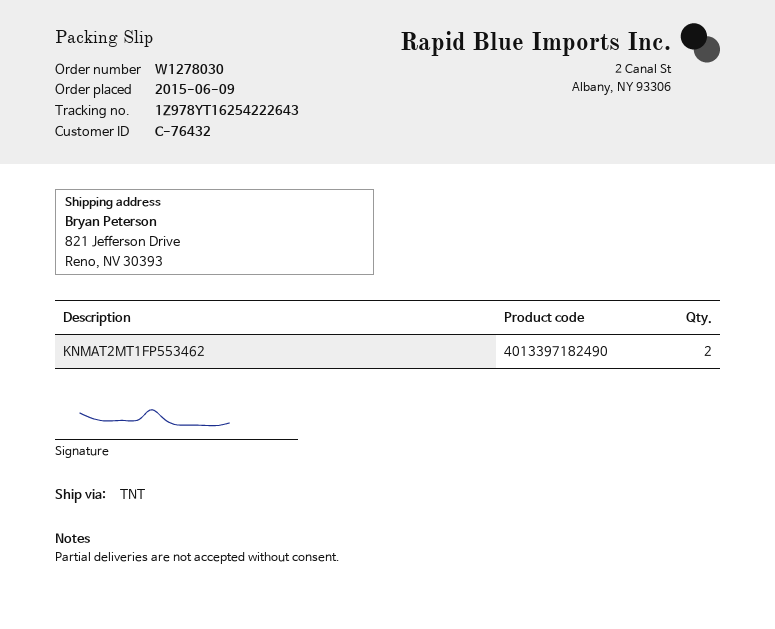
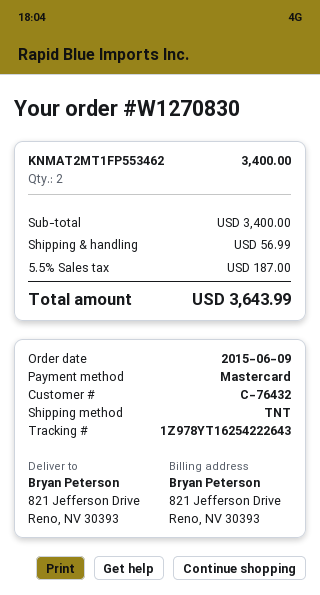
order number: W1278030 -> W1270830

